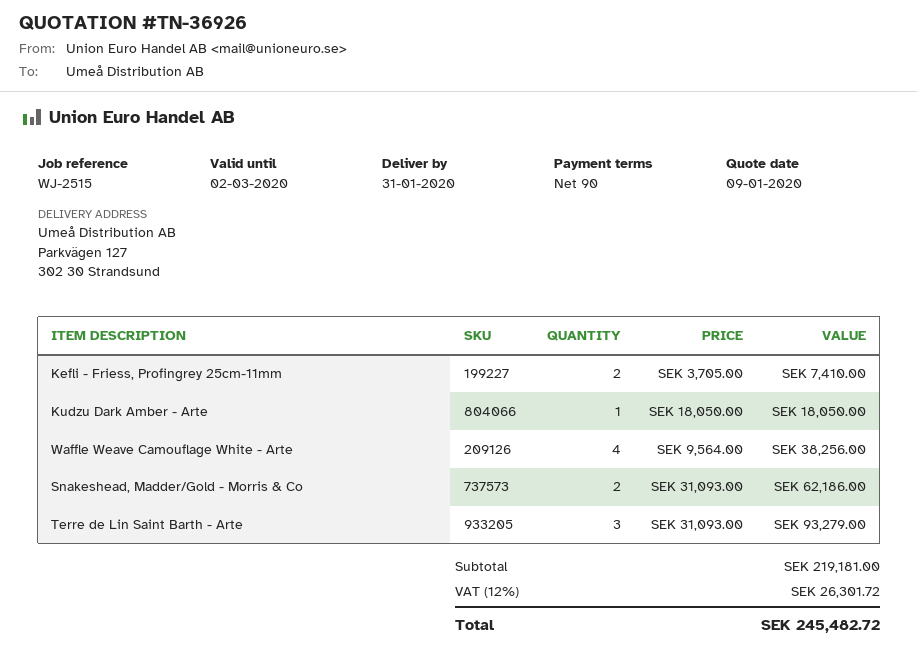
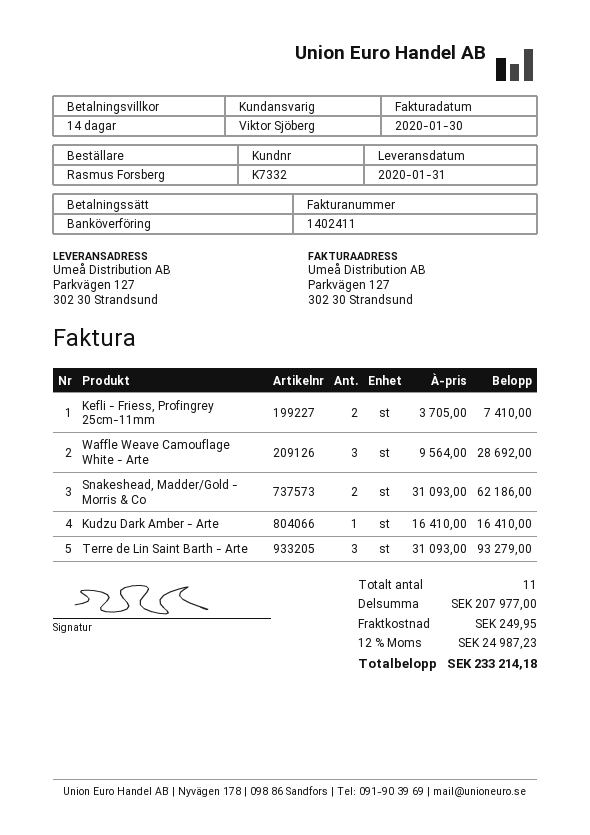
payment terms: 90 days -> 14 days
Kudzu Dark Amber - Arte: 1 x 18050.00 = 18050.00 -> 1 x 16410.00 = 16410.00
Waffle Weave Camouflage White - Arte: 4 x 9564.00 = 38256.00 -> 3 x 9564.00 = 28692.00
subtotal: 219181.00 -> 207977.00
shipping: none -> 249.95
tax: 12% = 26301.72 -> 12% = 24987.23
total: 245482.72 -> 233214.18

